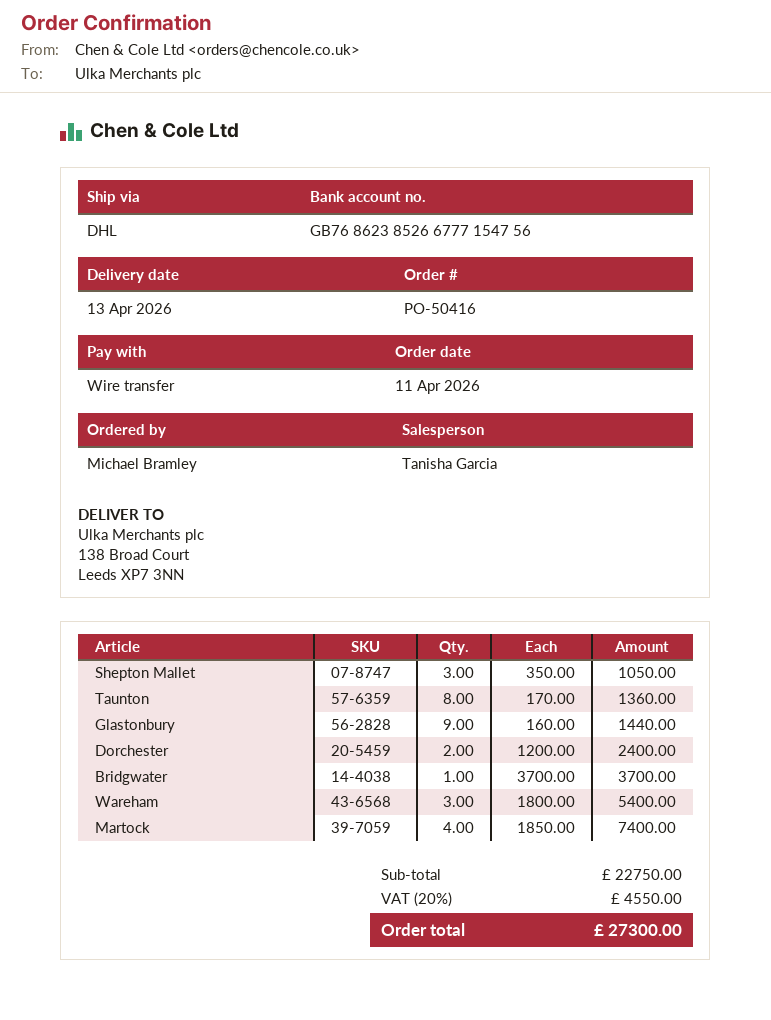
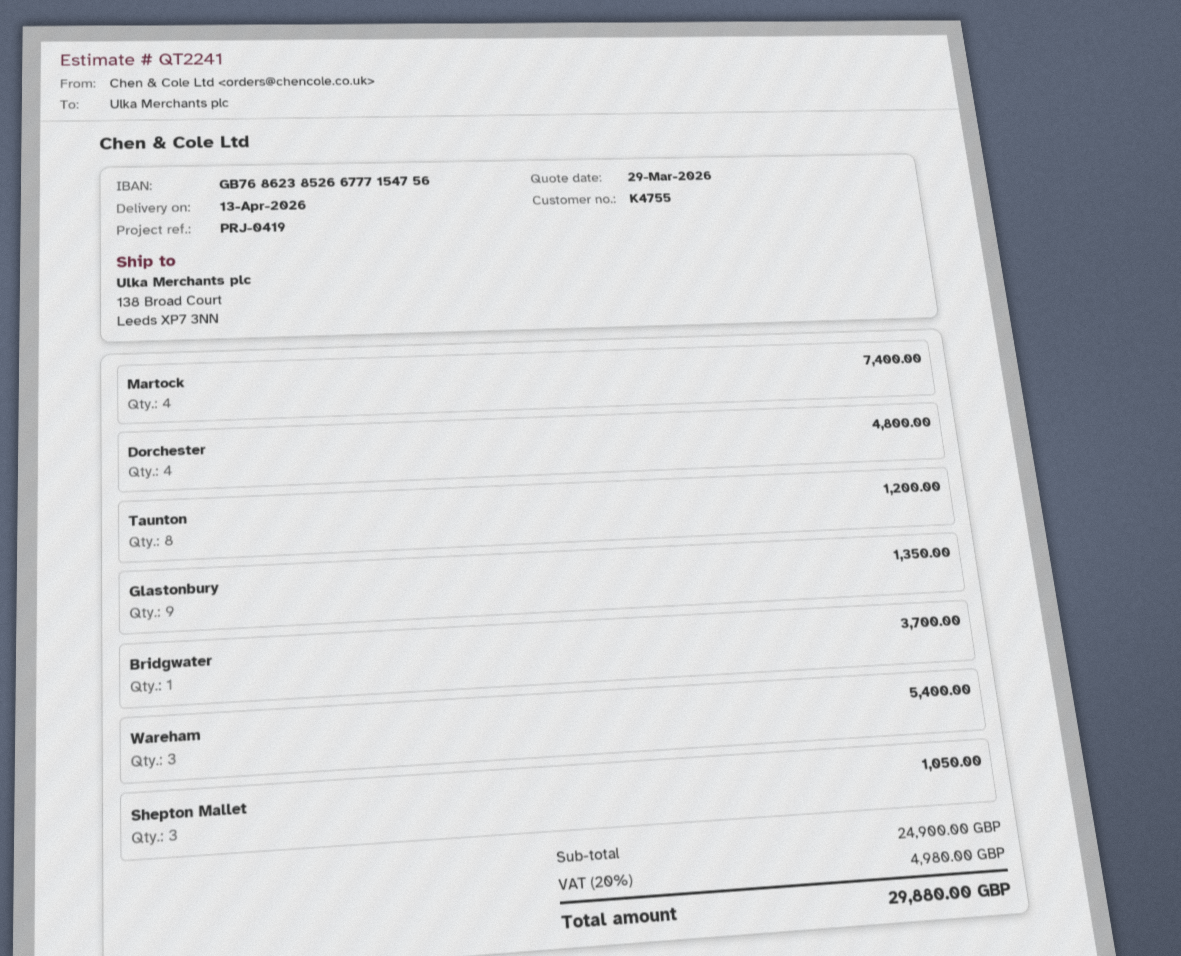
Taunton: 8 for 1360.00 -> 8 for 1200.00
Glastonbury: 9 for 1440.00 -> 9 for 1350.00
Dorchester: 2 for 2400.00 -> 4 for 4800.00
subtotal: 22750.00 -> 24900.00
tax: 20% = 4550.00 -> 20% = 4980.00
total: 27300.00 -> 29880.00

